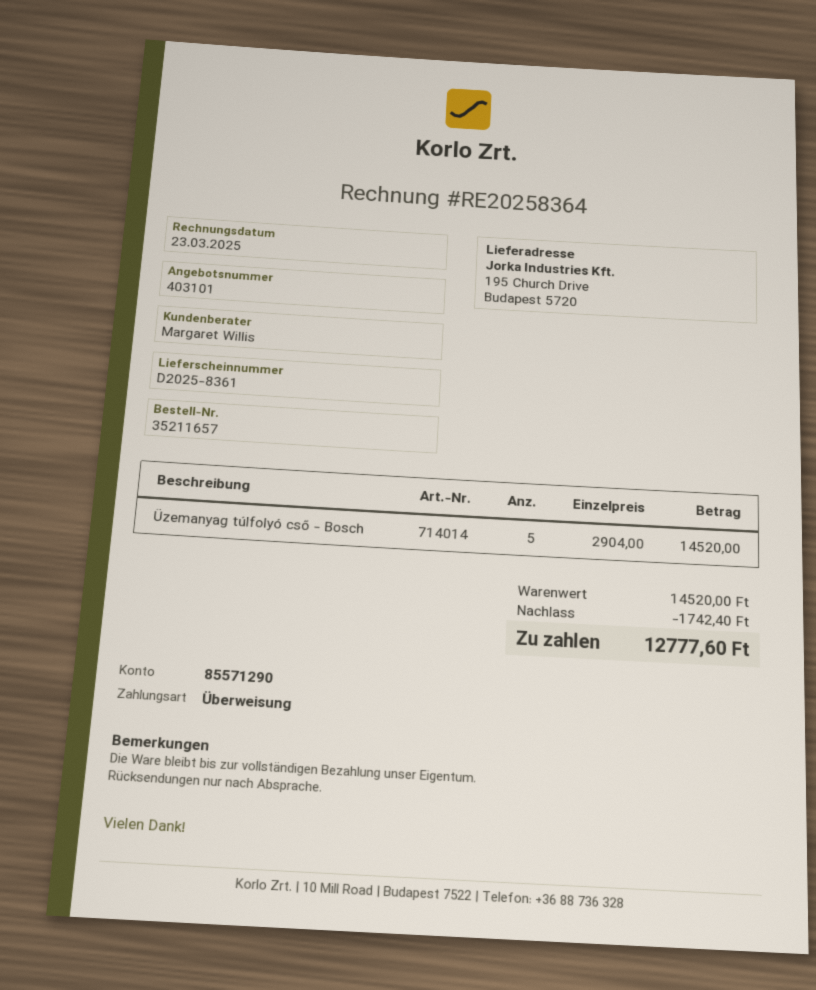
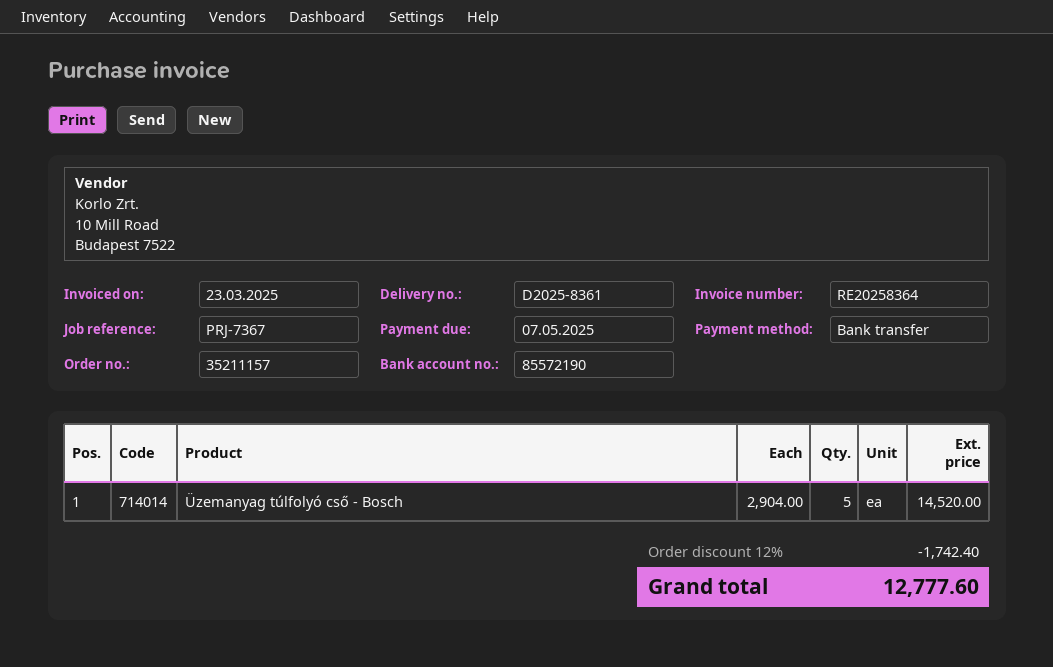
order number: 35211657 -> 35211157
bank account: 85571290 -> 85572190

